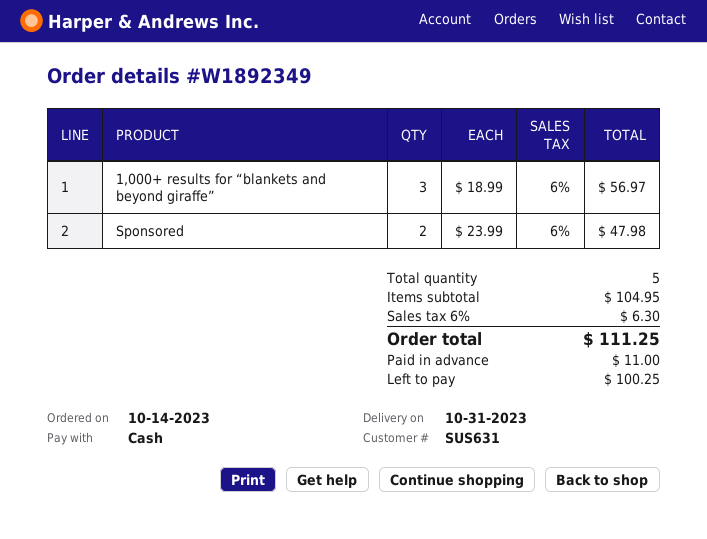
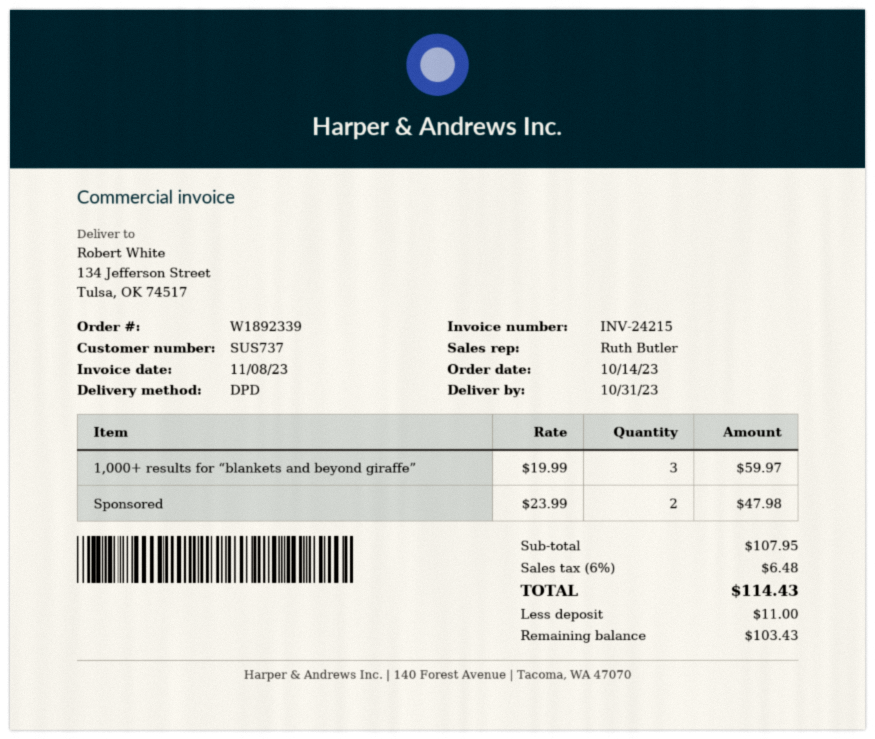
order number: W1892349 -> W1892339
customer number: SUS631 -> SUS737
1,000+ results for “blankets and beyond giraffe”: 3 x 18.99 = 56.97 -> 3 x 19.99 = 59.97
subtotal: 104.95 -> 107.95
tax: 6% = 6.30 -> 6% = 6.48
total: 111.25 -> 114.43
balance: 100.25 -> 103.43

